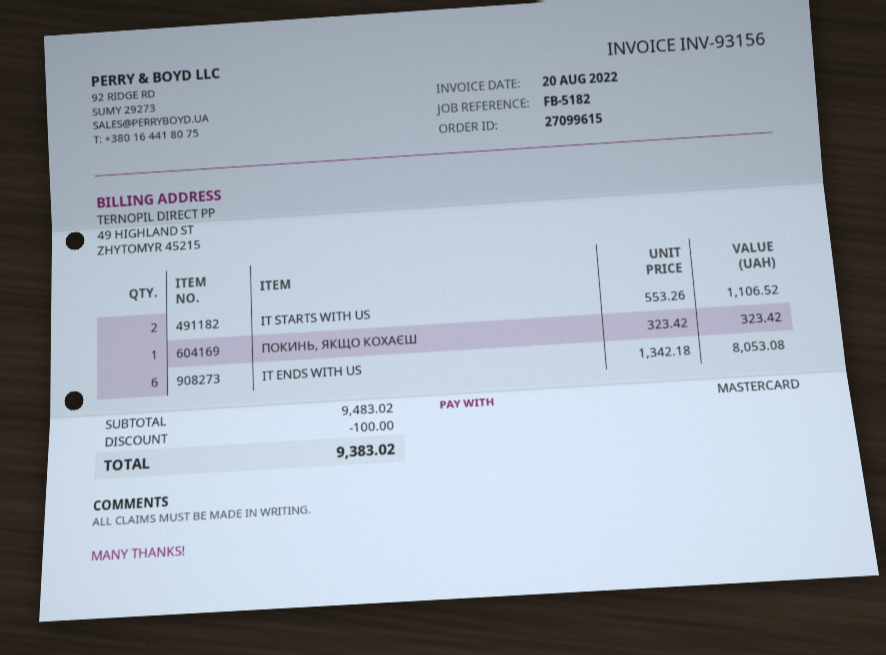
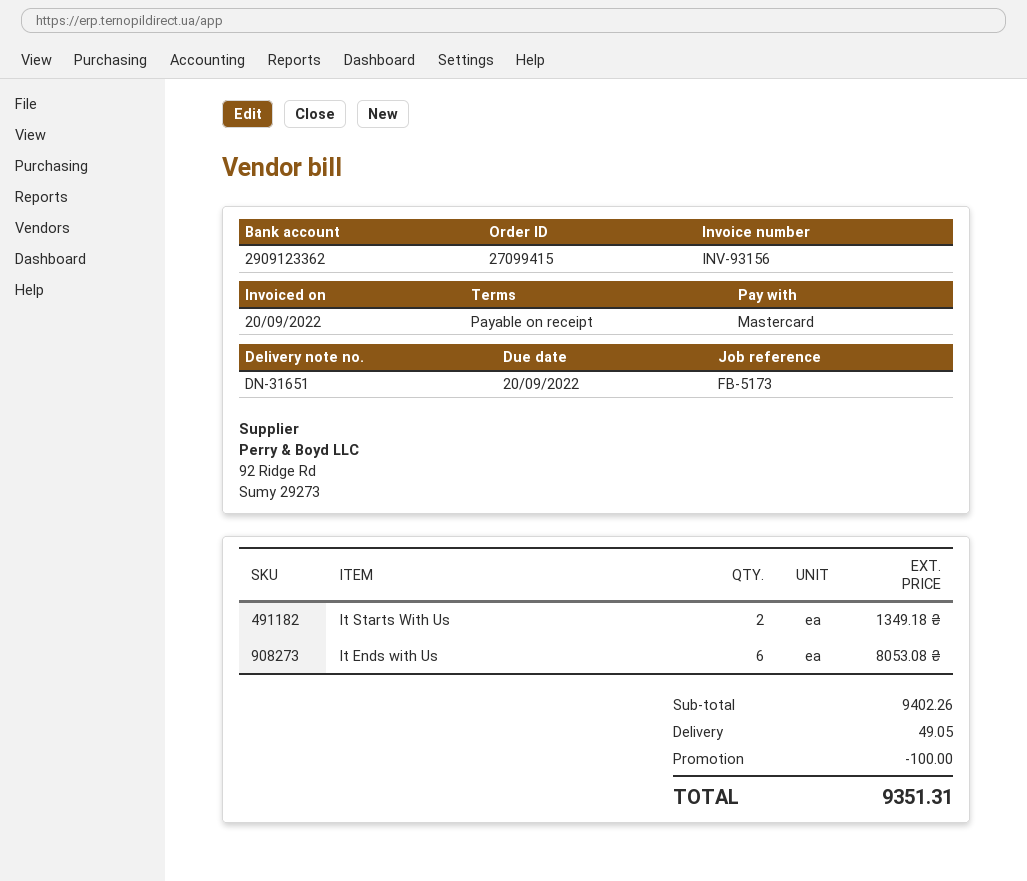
order number: 27099615 -> 27099415
invoice date: 2022-08-20 -> 2022-09-20
reference: FB-5182 -> FB-5173
IT STARTS WITH US: 2 for 1106.52 -> 2 for 1349.18
ПОКИНЬ, ЯКЩО КОХАЄШ: 1 for 323.42 -> none
subtotal: 9483.02 -> 9402.26
shipping: none -> 49.05
total: 9383.02 -> 9351.31

